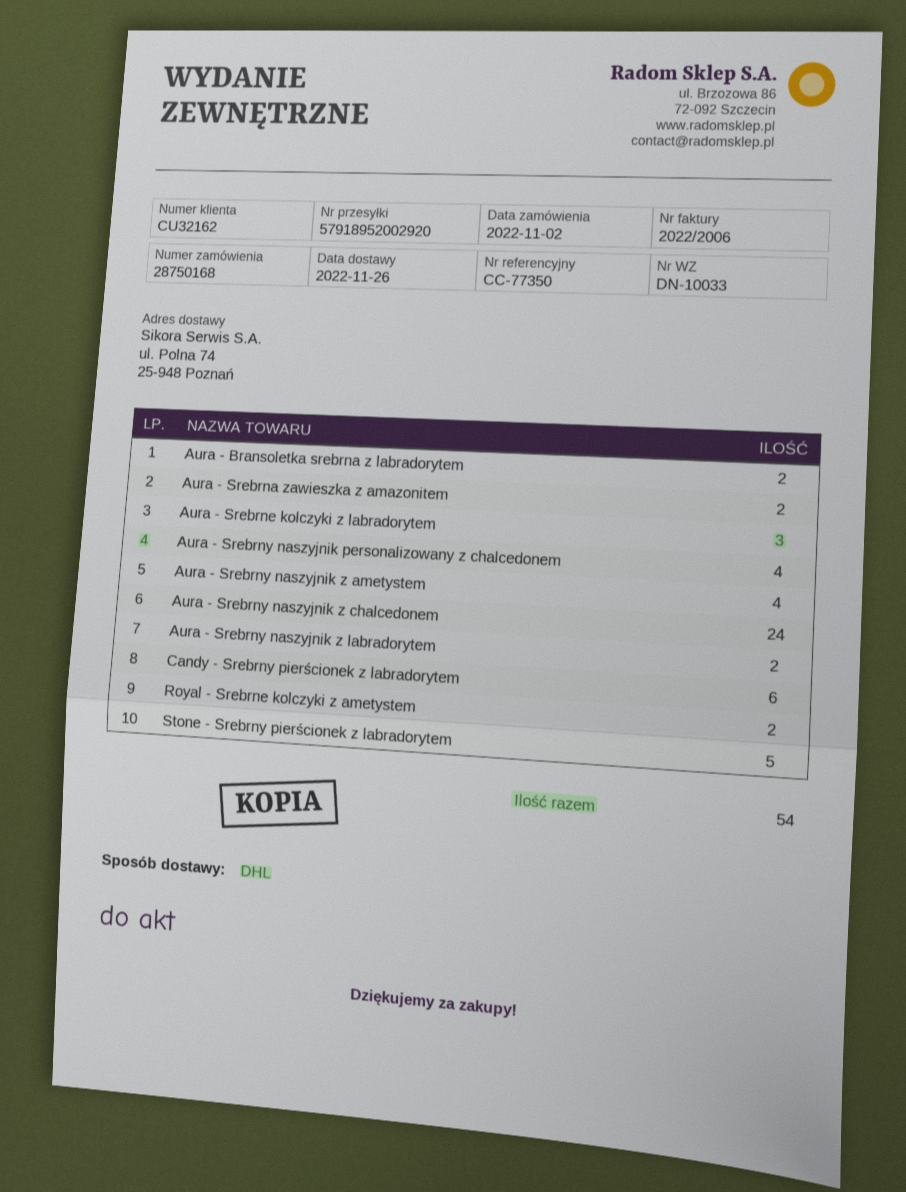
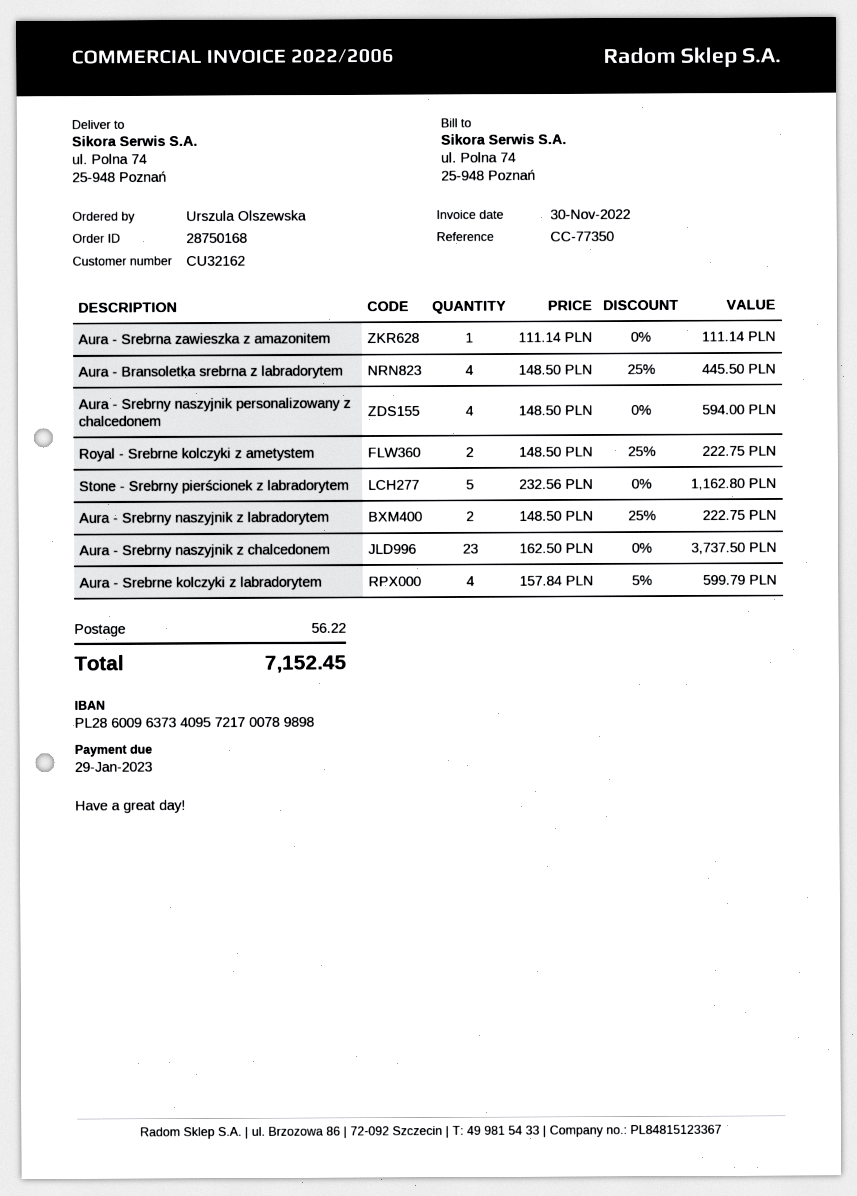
Aura - Bransoletka srebrna z labradorytem: 2 -> 4
Aura - Srebrna zawieszka z amazonitem: 2 -> 1
Aura - Srebrne kolczyki z labradorytem: 3 -> 4
Aura - Srebrny naszyjnik z ametystem: 4 -> none
Aura - Srebrny naszyjnik z chalcedonem: 24 -> 23
Candy - Srebrny pierścionek z labradorytem: 6 -> none

